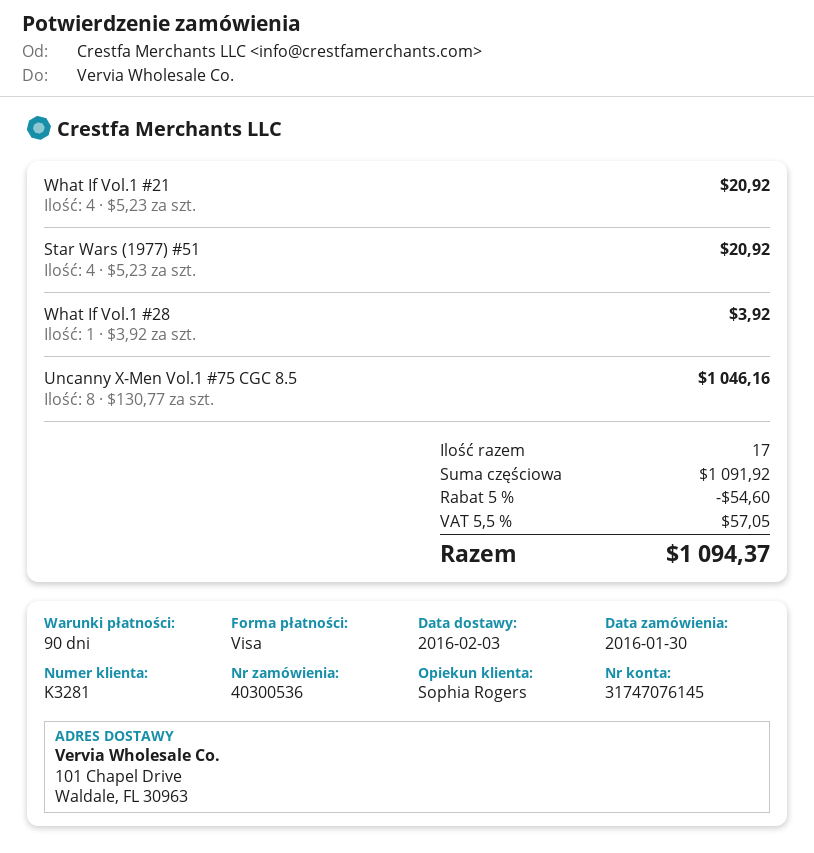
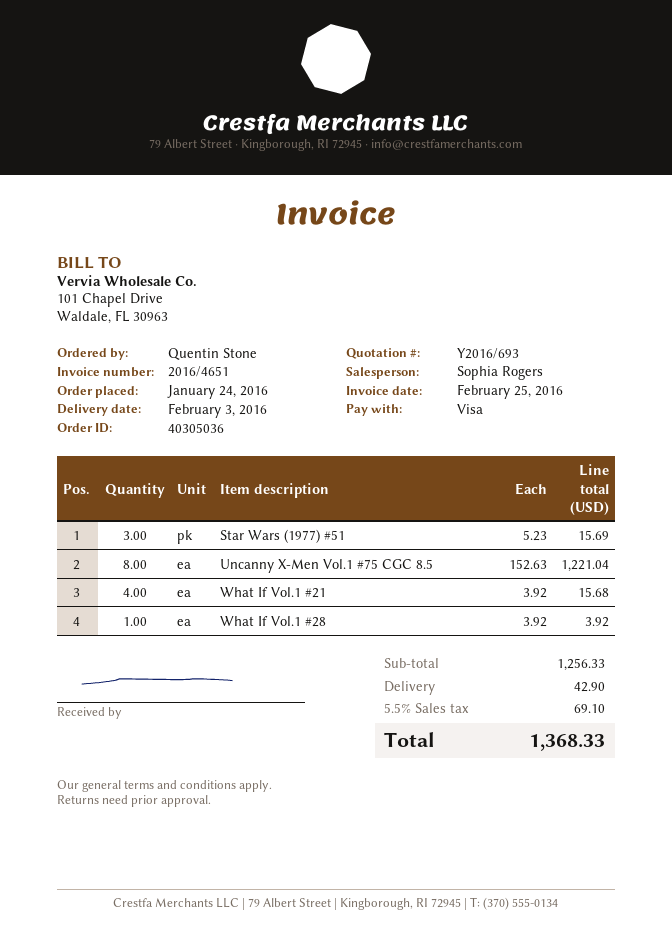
order number: 40300536 -> 40305036
order date: 2016-01-30 -> 2016-01-24
What If Vol.1 #21: 4 x 5.23 = 20.92 -> 4 x 3.92 = 15.68
Star Wars (1977) #51: 4 x 5.23 = 20.92 -> 3 x 5.23 = 15.69
Uncanny X-Men Vol.1 #75 CGC 8.5: 8 x 130.77 = 1046.16 -> 8 x 152.63 = 1221.04
subtotal: 1091.92 -> 1256.33
discount: 5% = 54.60 -> none
shipping: none -> 42.90
tax: 5.5% = 57.05 -> 5.5% = 69.10
total: 1094.37 -> 1368.33

